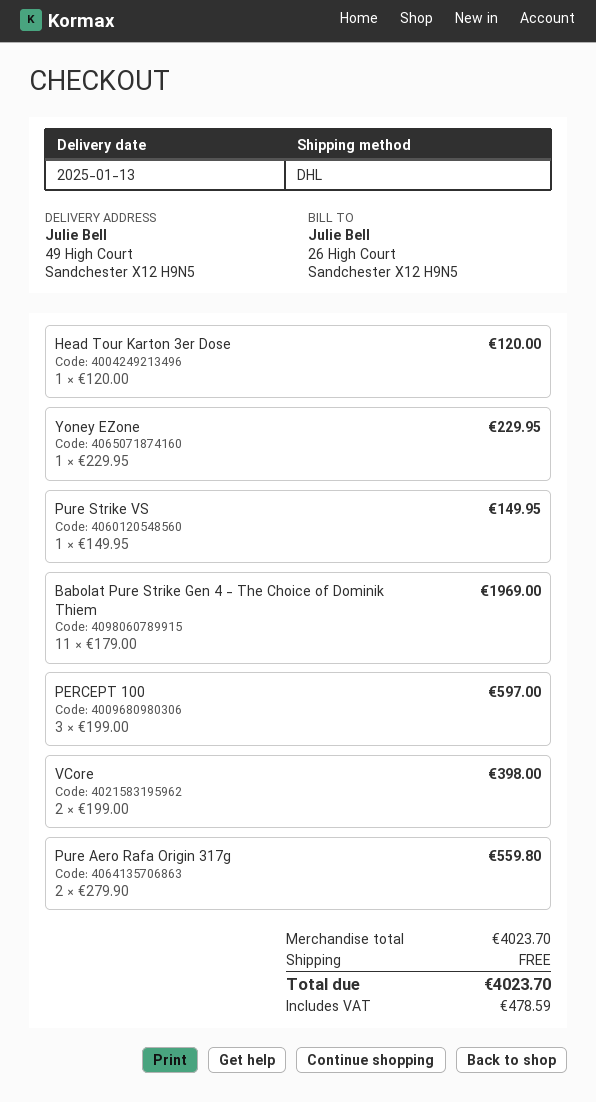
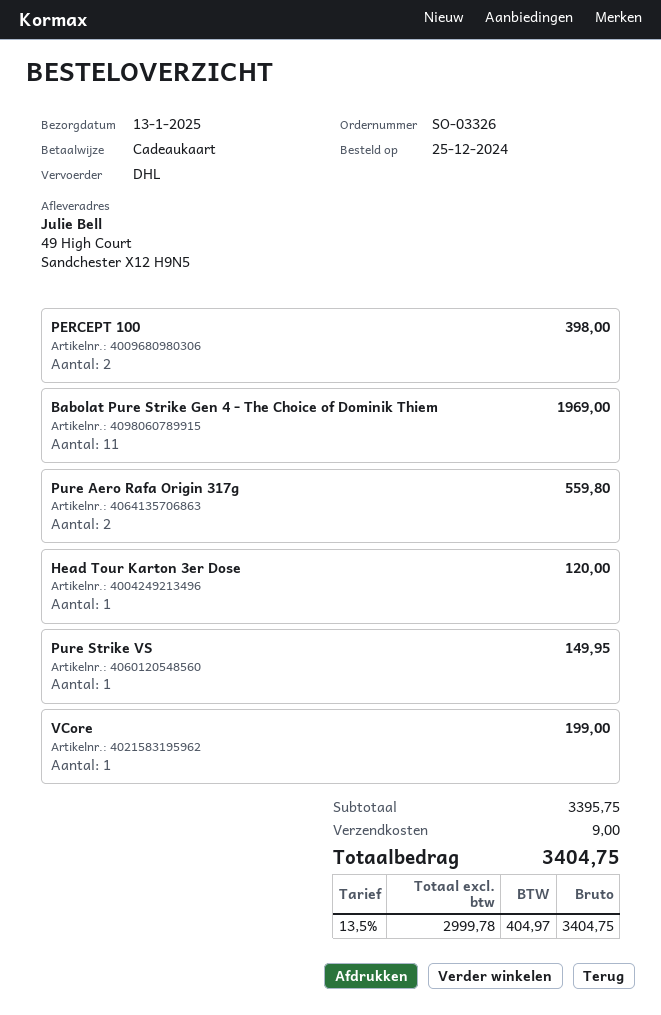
Yoney EZone: 1 for 229.95 -> none
PERCEPT 100: 3 for 597.00 -> 2 for 398.00
VCore: 2 for 398.00 -> 1 for 199.00
subtotal: 4023.70 -> 3395.75
shipping: 0.00 -> 9.00
tax: 478.59 -> 404.97
total: 4023.70 -> 3404.75

